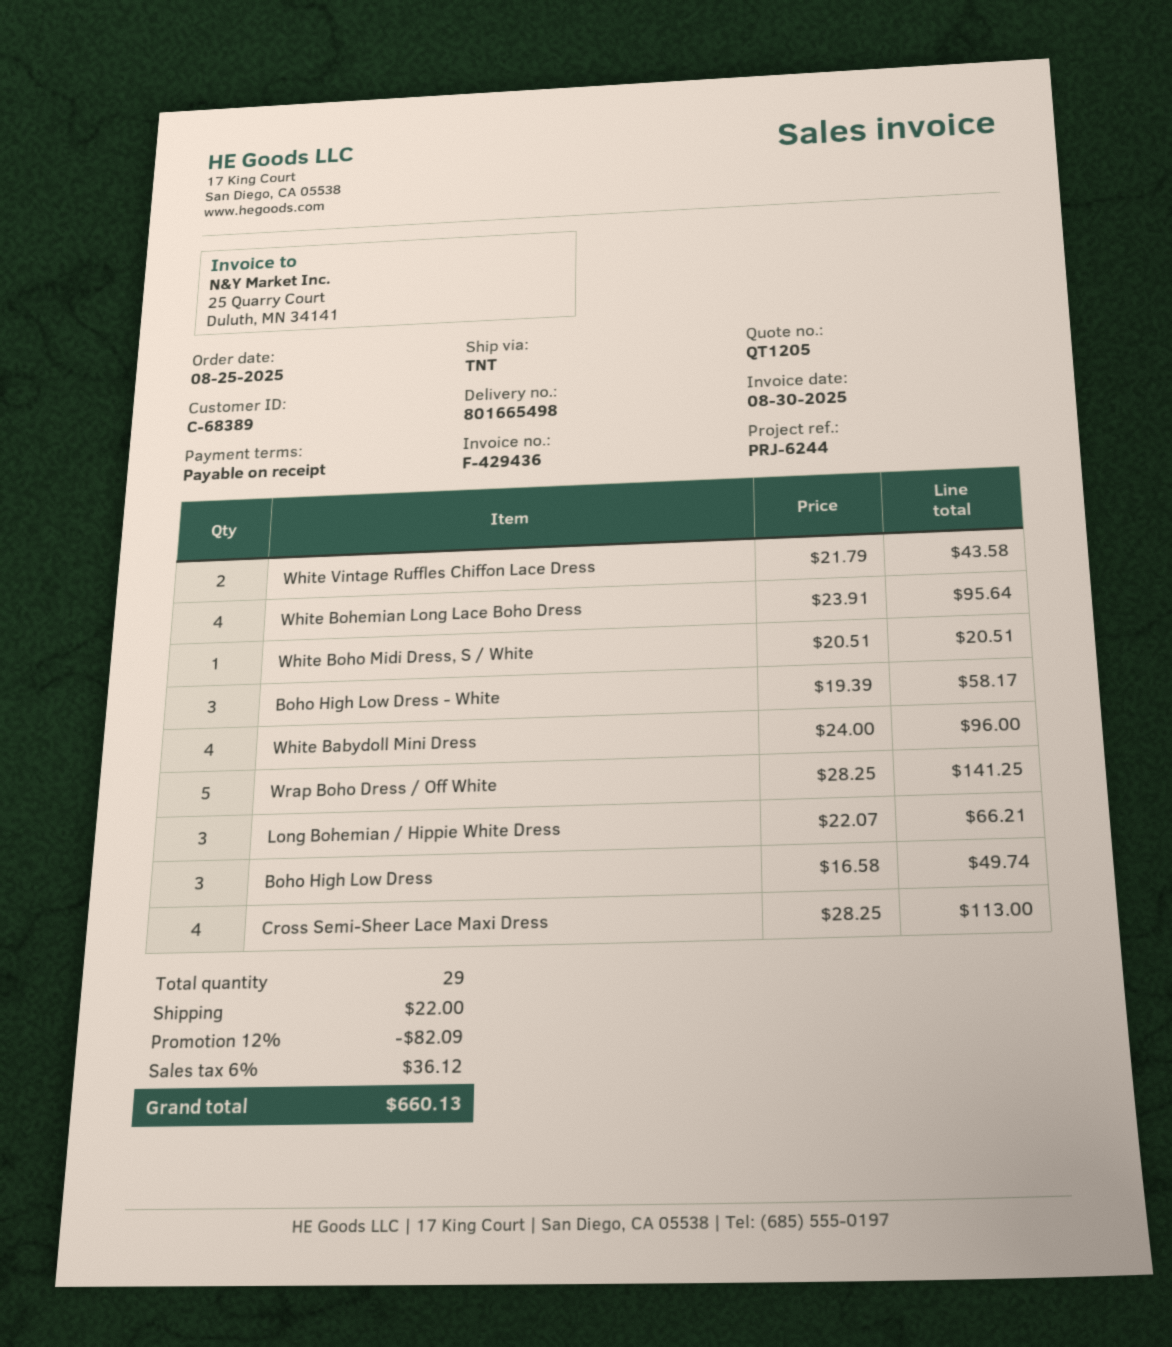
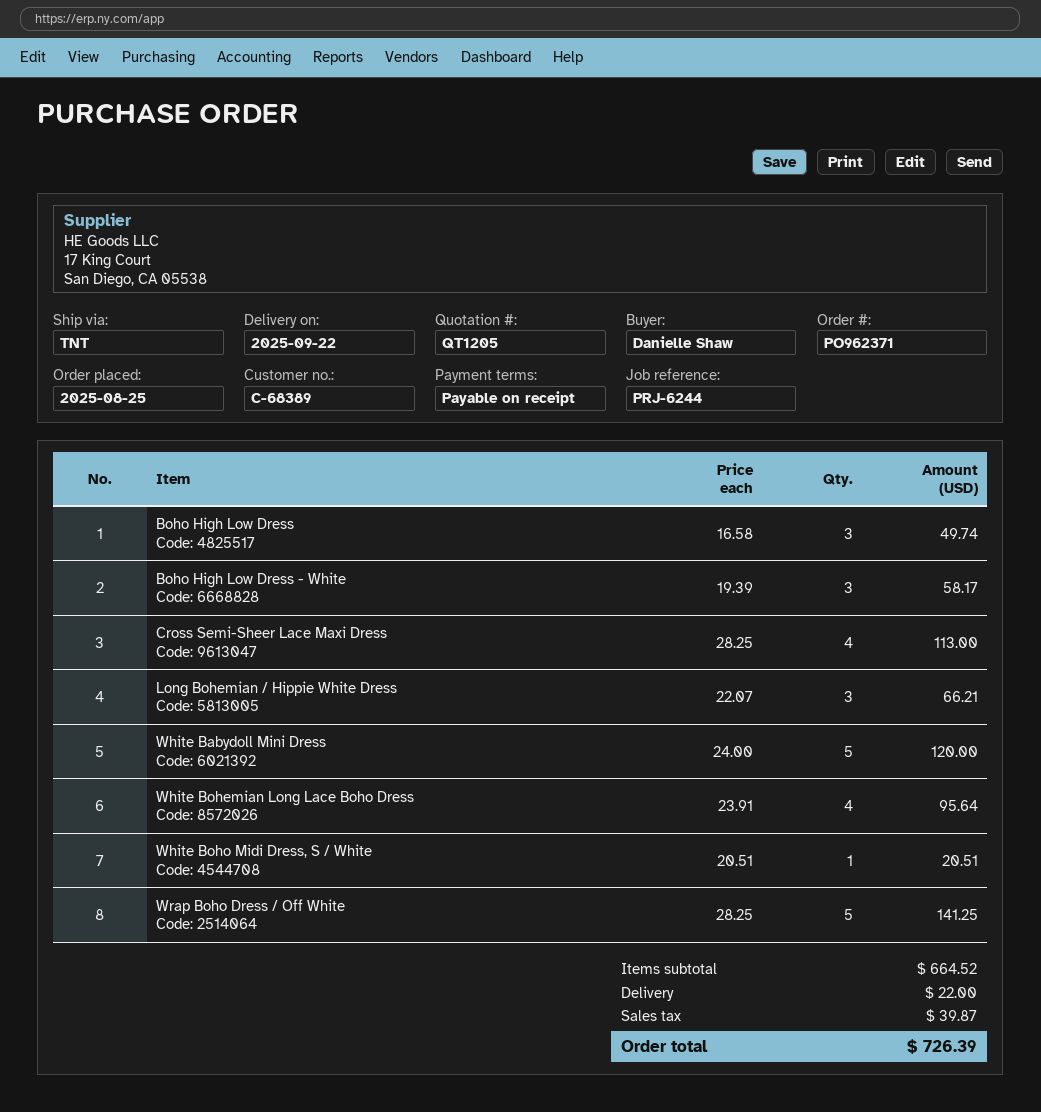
White Vintage Ruffles Chiffon Lace Dress: 2 x 21.79 = 43.58 -> none
White Babydoll Mini Dress: 4 x 24.00 = 96.00 -> 5 x 24.00 = 120.00
discount: 12% = 82.09 -> none
tax: 36.12 -> 39.87
total: 660.13 -> 726.39

